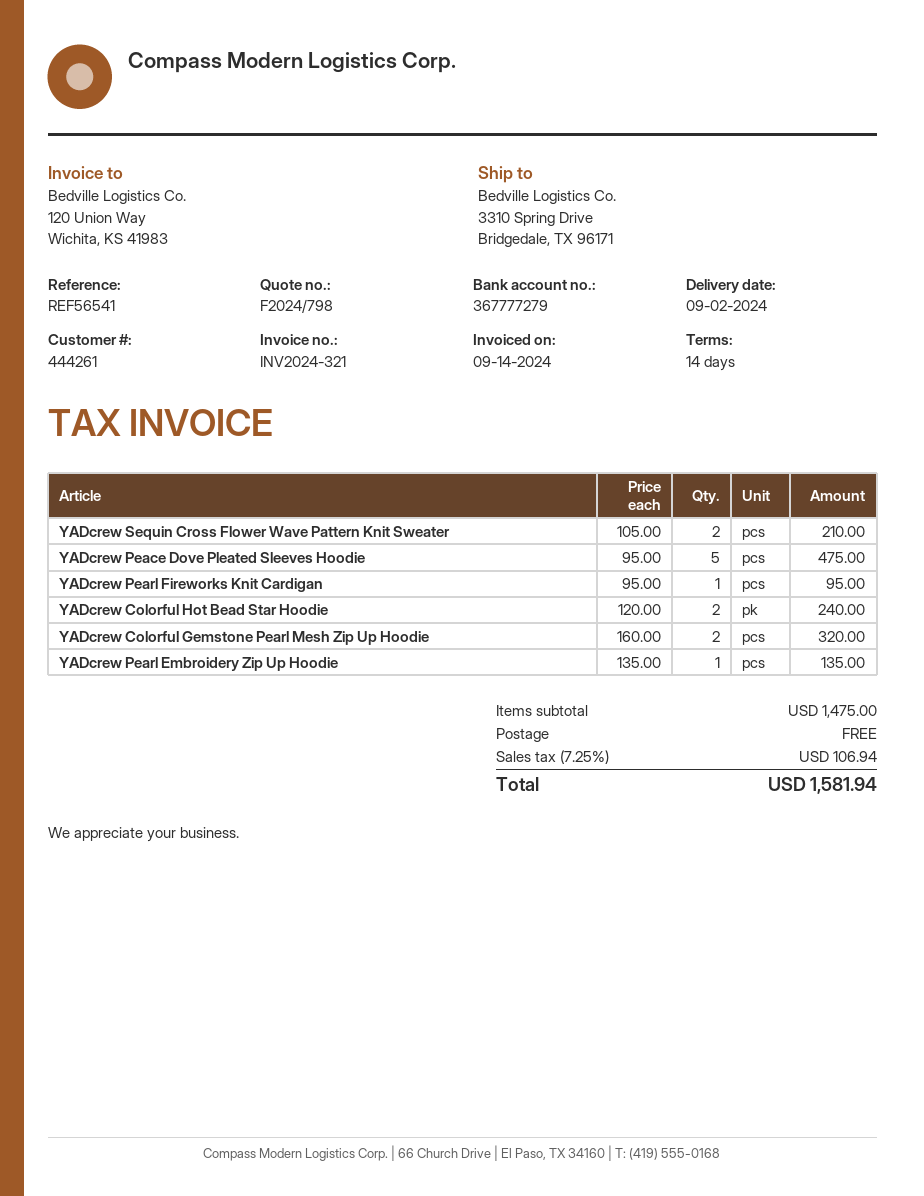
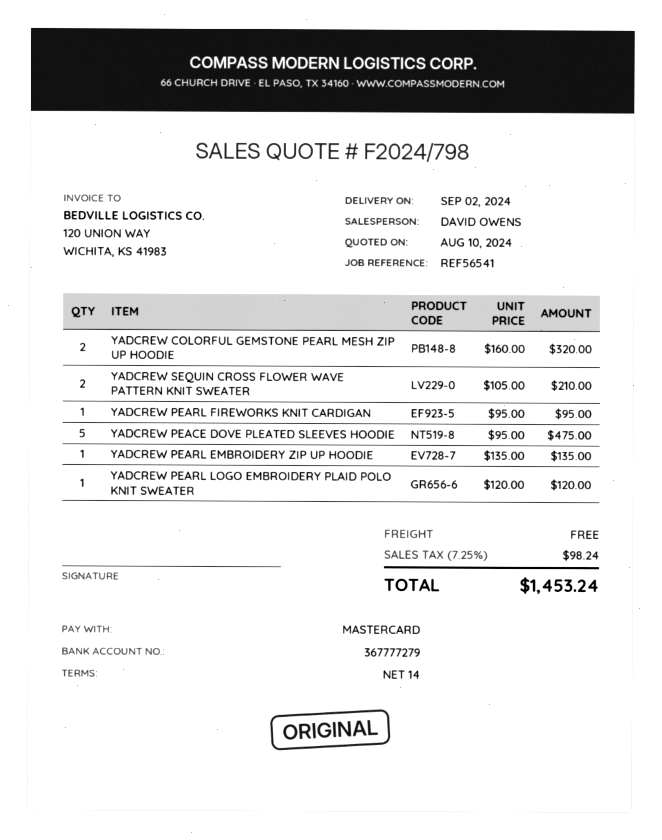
YADcrew Colorful Hot Bead Star Hoodie: 2 x 120.00 = 240.00 -> none
YADCREW PEARL LOGO EMBROIDERY PLAID POLO KNIT SWEATER: none -> 1 x 120.00 = 120.00
tax: 7.25% = 106.94 -> 7.25% = 98.24
total: 1581.94 -> 1453.24

